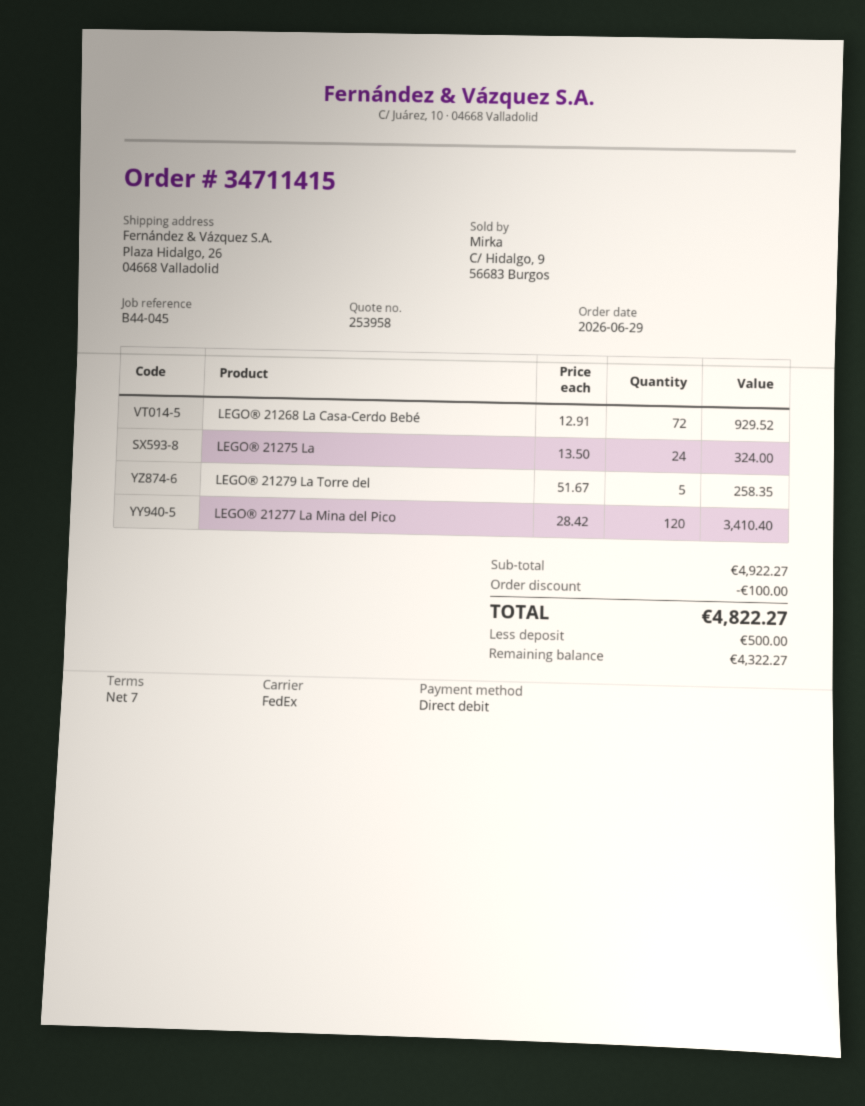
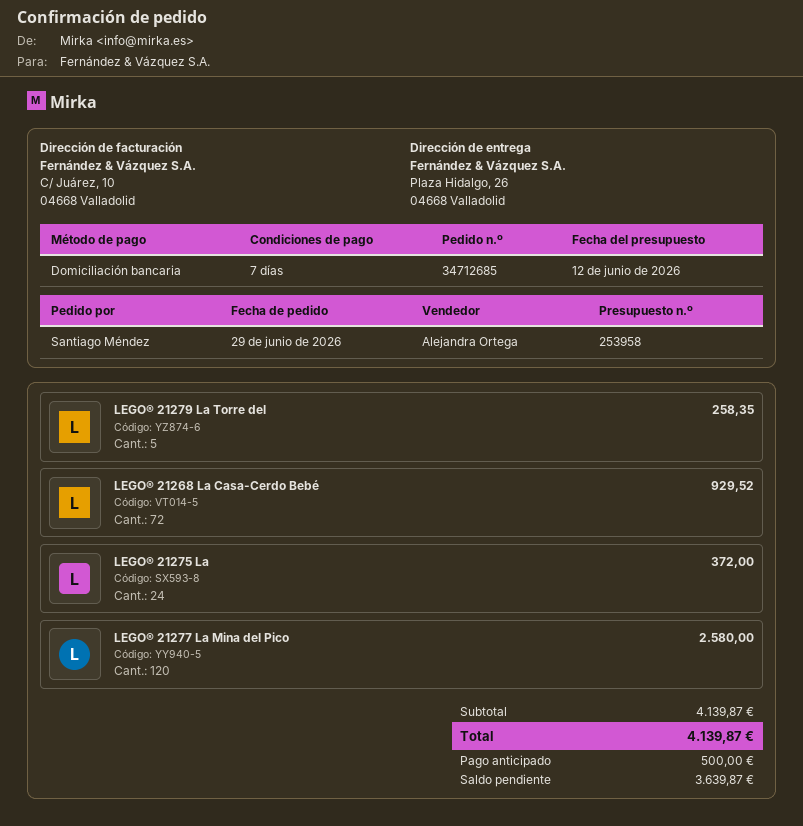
order number: 34711415 -> 34712685
LEGO® 21275 La: 24 for 324.00 -> 24 for 372.00
LEGO® 21277 La Mina del Pico: 120 for 3410.40 -> 120 for 2580.00
subtotal: 4922.27 -> 4139.87
discount: 100.00 -> none
total: 4822.27 -> 4139.87
balance: 4322.27 -> 3639.87

